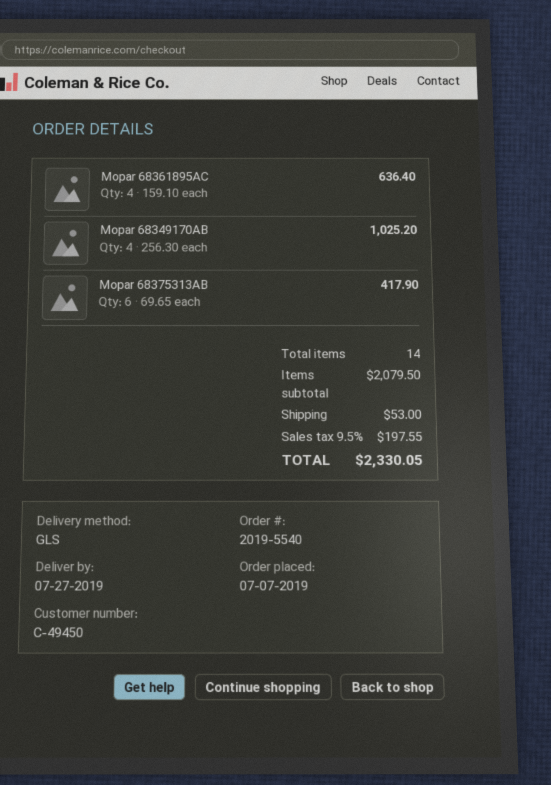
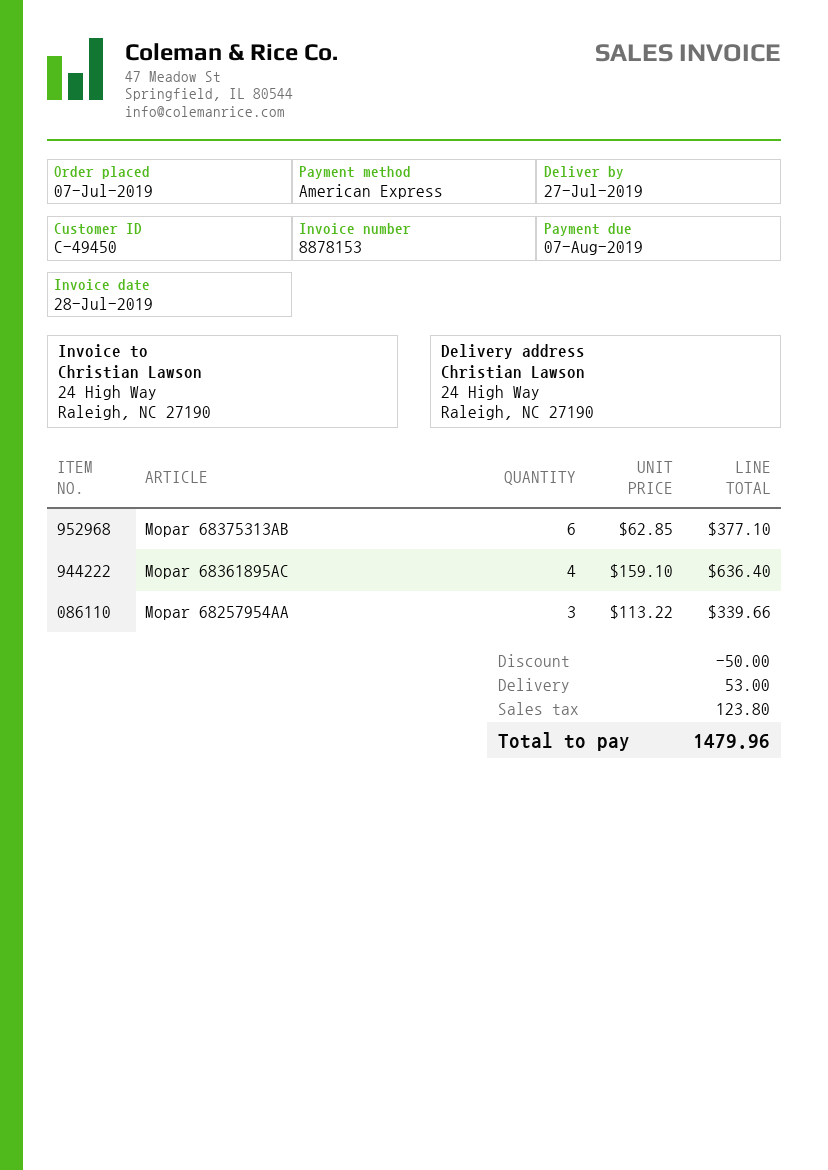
Mopar 68349170AB: 4 x 256.30 = 1025.20 -> none
Mopar 68375313AB: 6 x 69.65 = 417.90 -> 6 x 62.85 = 377.10
Mopar 68257954AA: none -> 3 x 113.22 = 339.66
discount: none -> 50.00
tax: 197.55 -> 123.80
total: 2330.05 -> 1479.96

